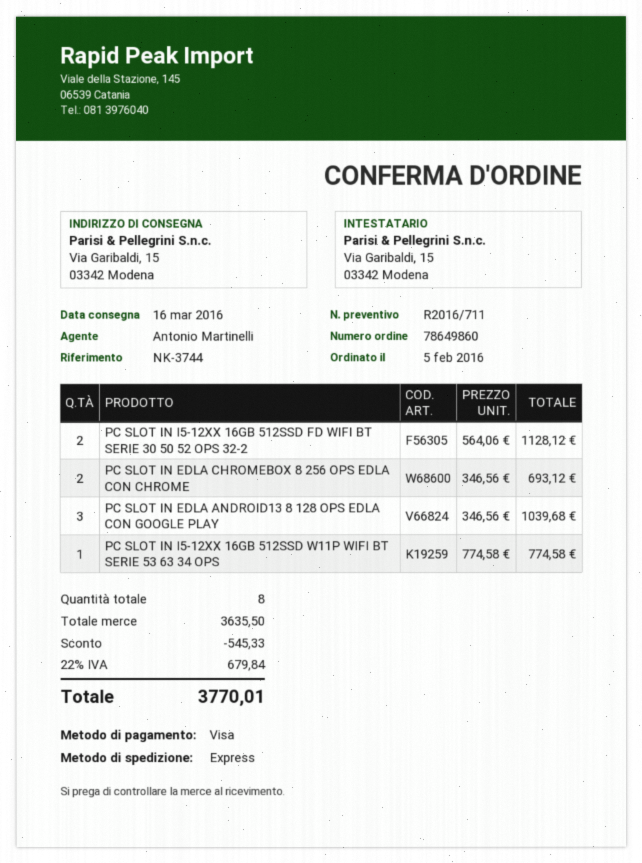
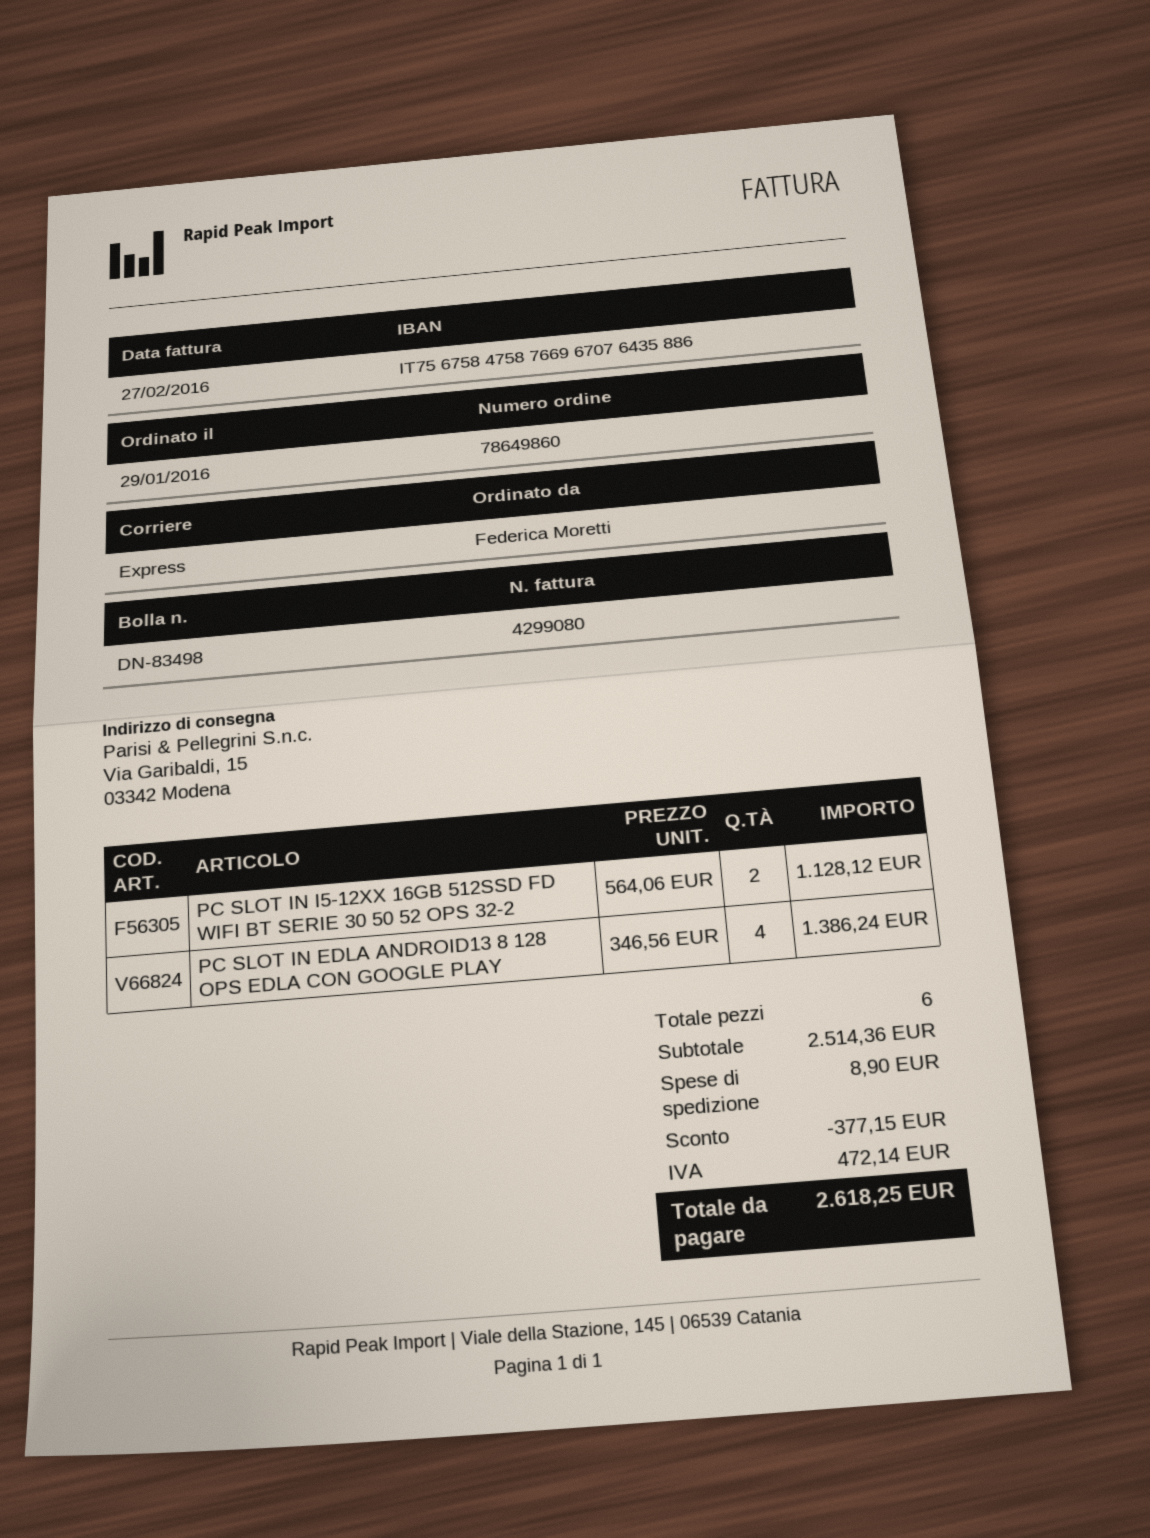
order date: 2016-02-05 -> 2016-01-29
PC SLOT IN EDLA CHROMEBOX 8 256 OPS EDLA CON CHROME: 2 x 346.56 = 693.12 -> none
PC SLOT IN EDLA ANDROID13 8 128 OPS EDLA CON GOOGLE PLAY: 3 x 346.56 = 1039.68 -> 4 x 346.56 = 1386.24
PC SLOT IN I5-12XX 16GB 512SSD W11P WIFI BT SERIE 53 63 34 OPS: 1 x 774.58 = 774.58 -> none
total quantity: 8 -> 6
subtotal: 3635.50 -> 2514.36
discount: 545.33 -> 377.15
shipping: none -> 8.90
tax: 679.84 -> 472.14
total: 3770.01 -> 2618.25

